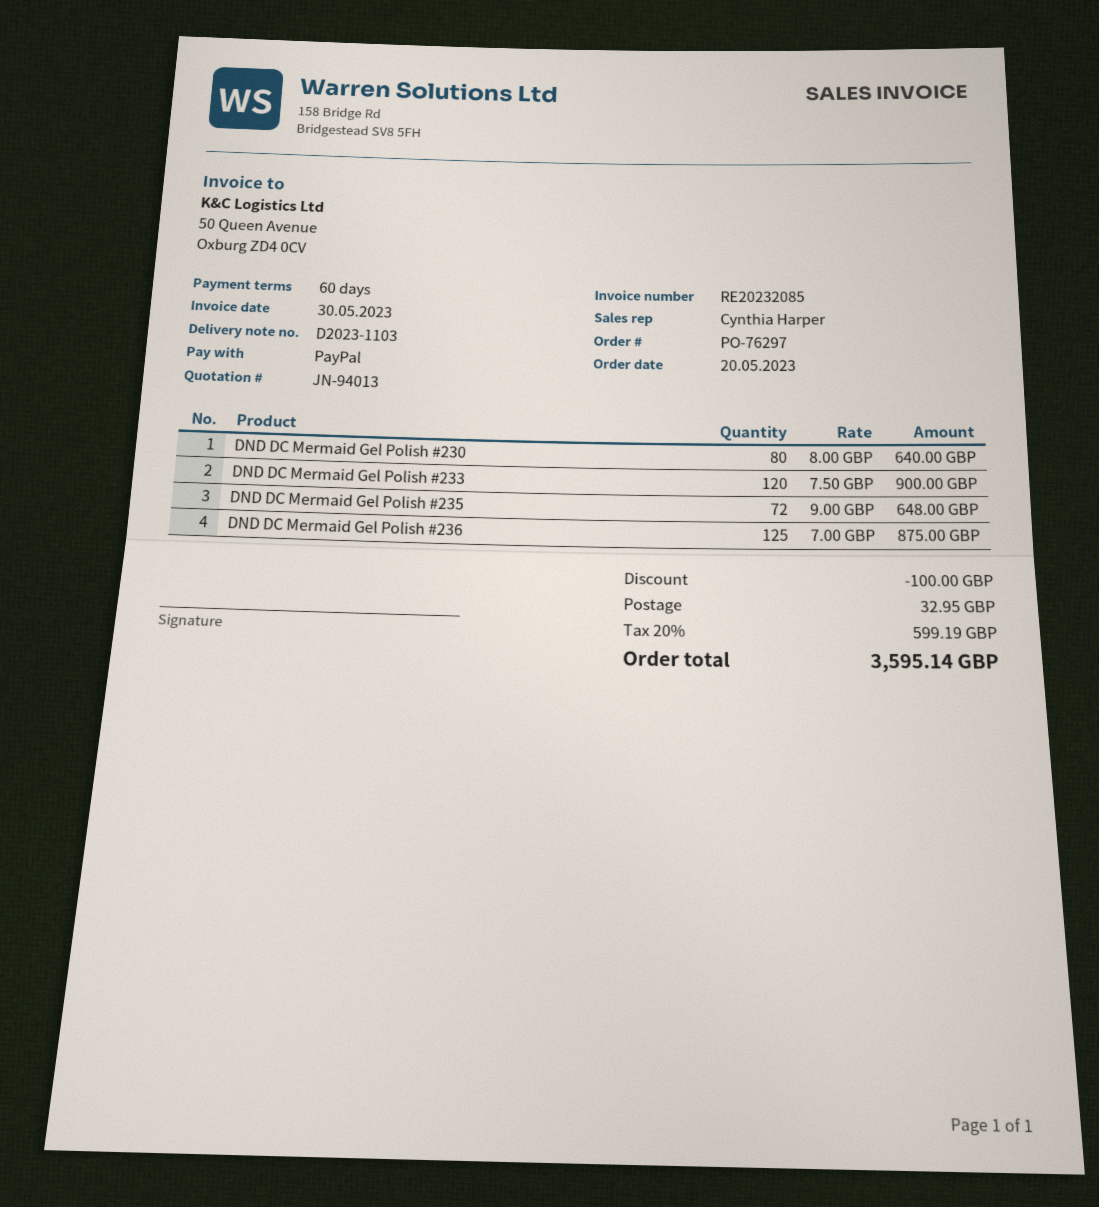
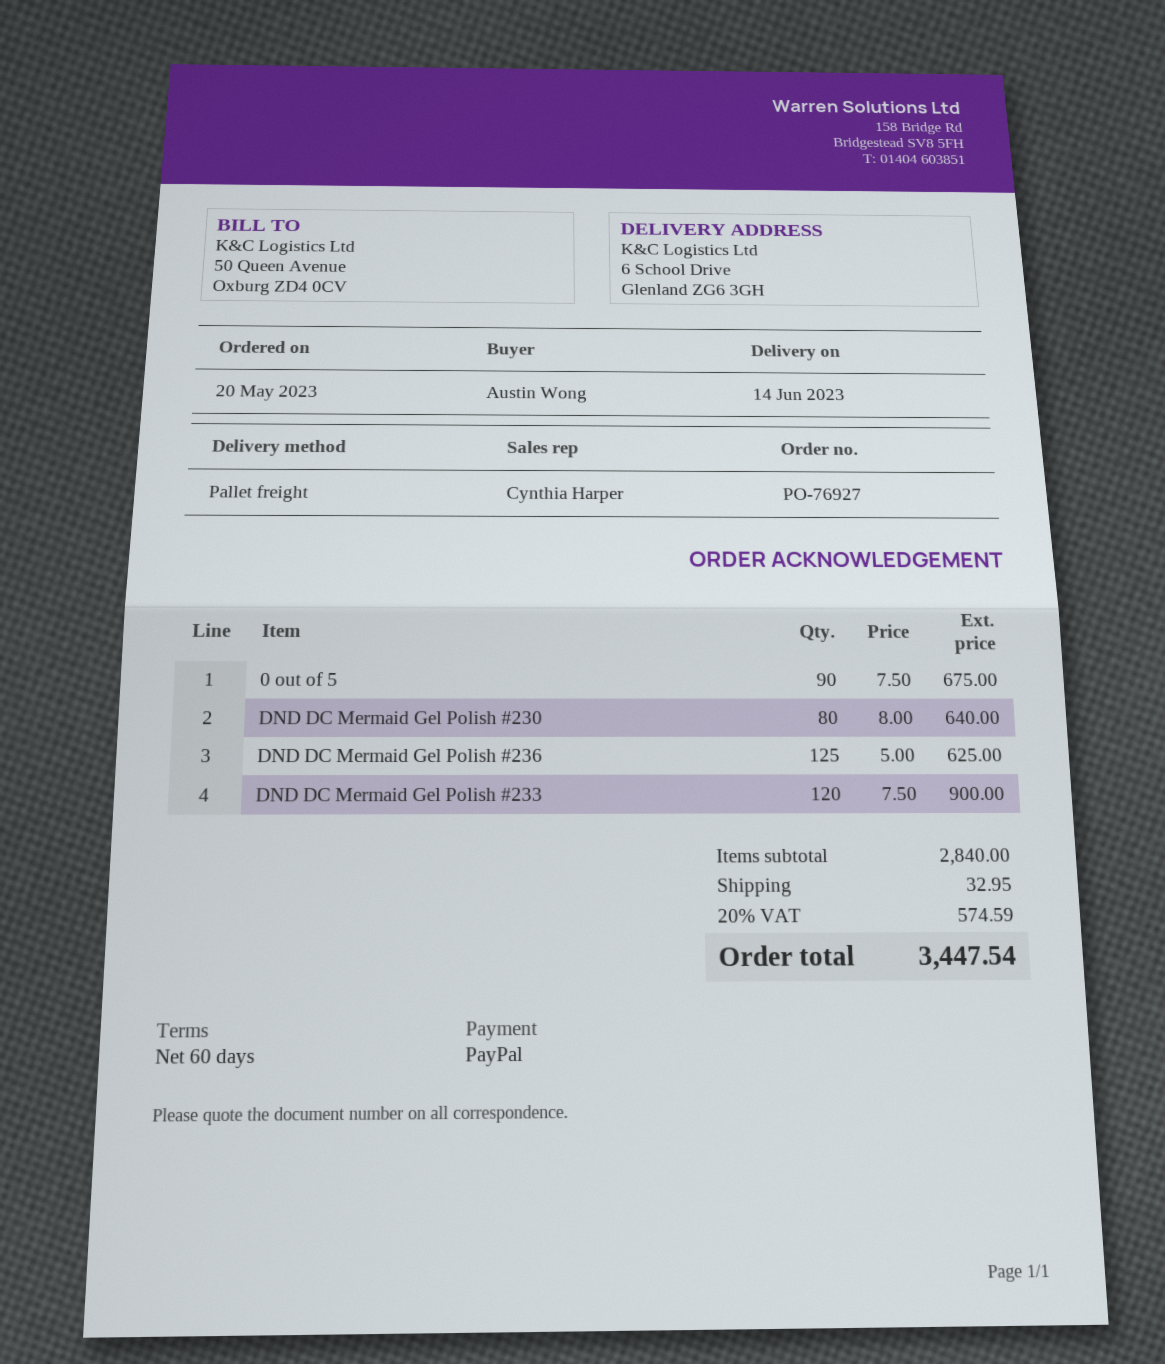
order number: PO-76297 -> PO-76927
DND DC Mermaid Gel Polish #235: 72 x 9.00 = 648.00 -> none
DND DC Mermaid Gel Polish #236: 125 x 7.00 = 875.00 -> 125 x 5.00 = 625.00
0 out of 5: none -> 90 x 7.50 = 675.00
discount: 100.00 -> none
tax: 20% = 599.19 -> 20% = 574.59
total: 3595.14 -> 3447.54

